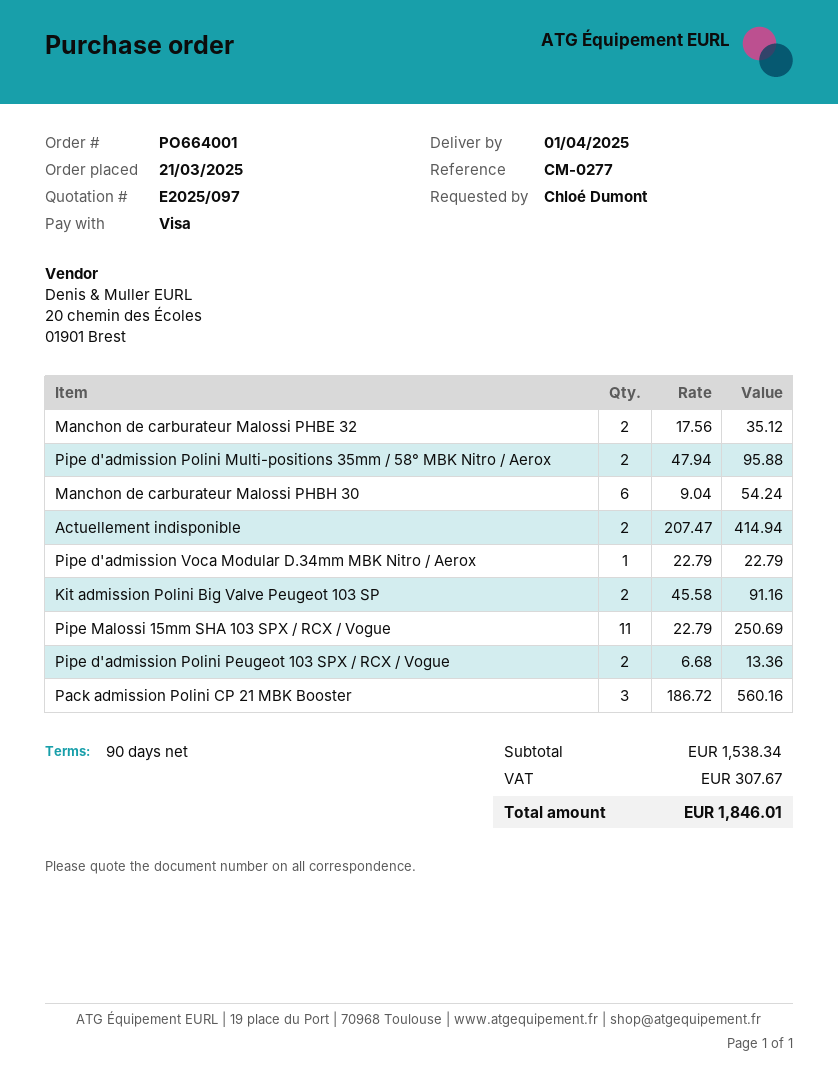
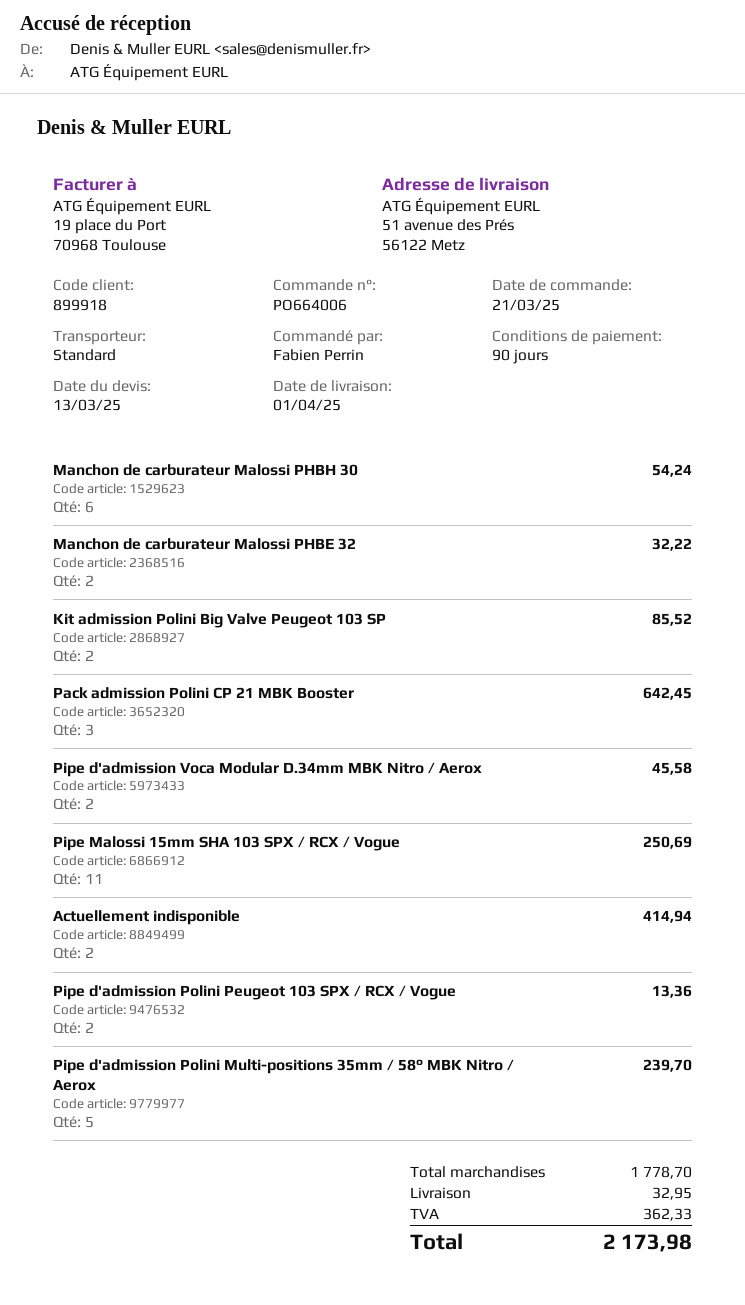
order number: PO664001 -> PO664006
ordered by: Chloé Dumont -> Fabien Perrin
Manchon de carburateur Malossi PHBE 32: 2 for 35.12 -> 2 for 32.22
Pipe d'admission Polini Multi-positions 35mm / 58° MBK Nitro / Aerox: 2 for 95.88 -> 5 for 239.70
Pipe d'admission Voca Modular D.34mm MBK Nitro / Aerox: 1 for 22.79 -> 2 for 45.58
Kit admission Polini Big Valve Peugeot 103 SP: 2 for 91.16 -> 2 for 85.52
Pack admission Polini CP 21 MBK Booster: 3 for 560.16 -> 3 for 642.45
subtotal: 1538.34 -> 1778.70
shipping: none -> 32.95
tax: 307.67 -> 362.33
total: 1846.01 -> 2173.98

